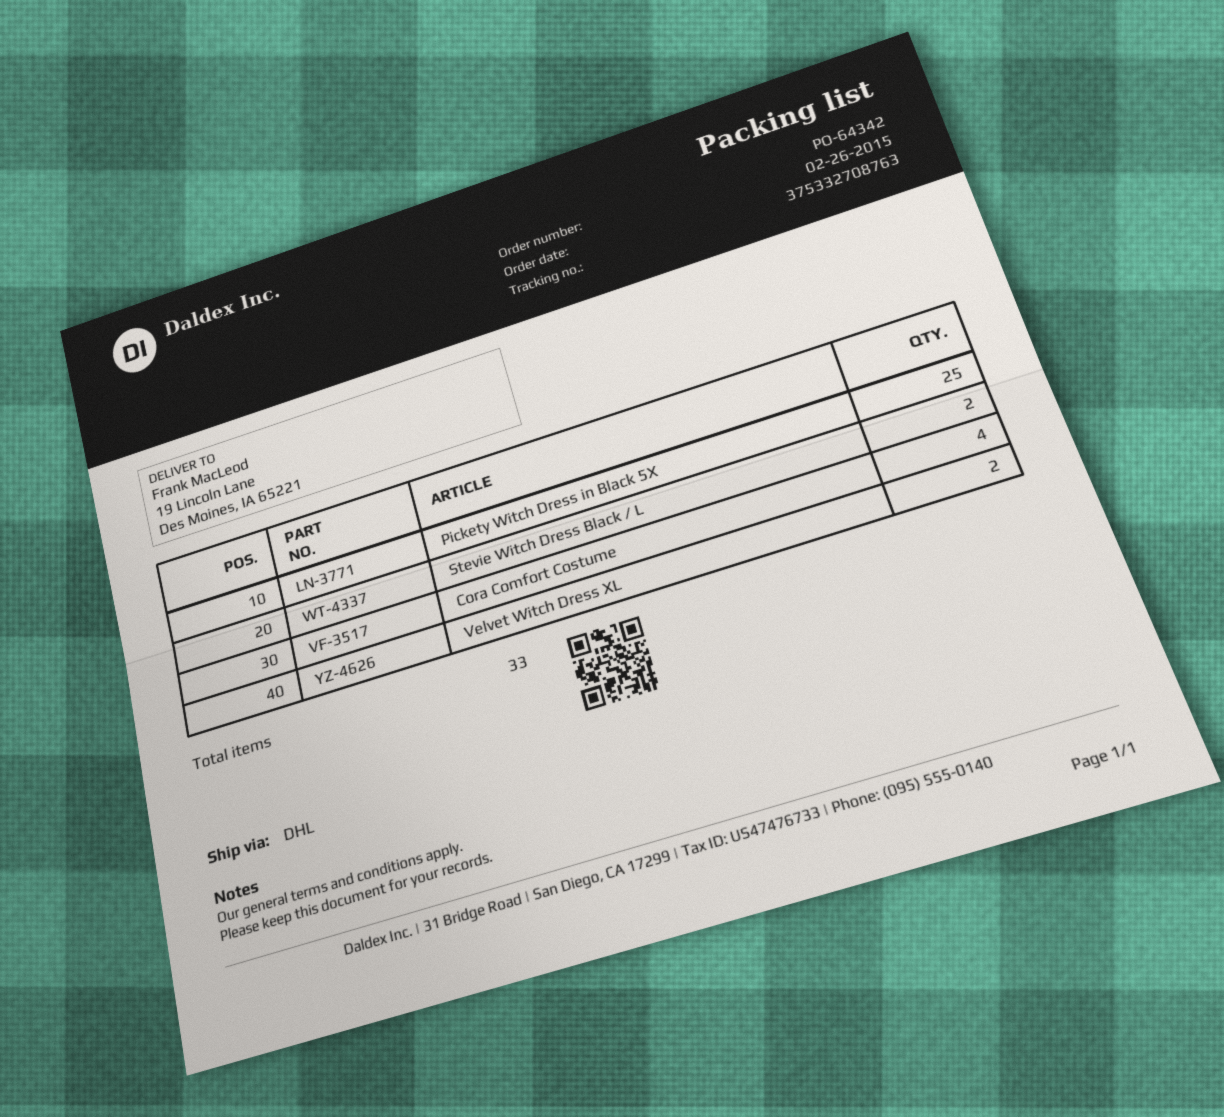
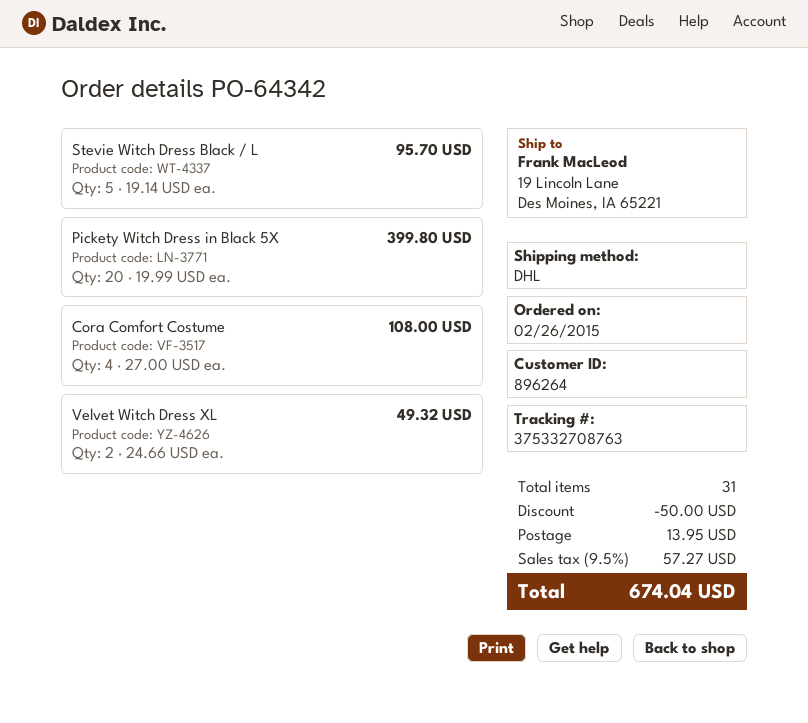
Pickety Witch Dress in Black 5X: 25 -> 20
Stevie Witch Dress Black / L: 2 -> 5
total quantity: 33 -> 31

